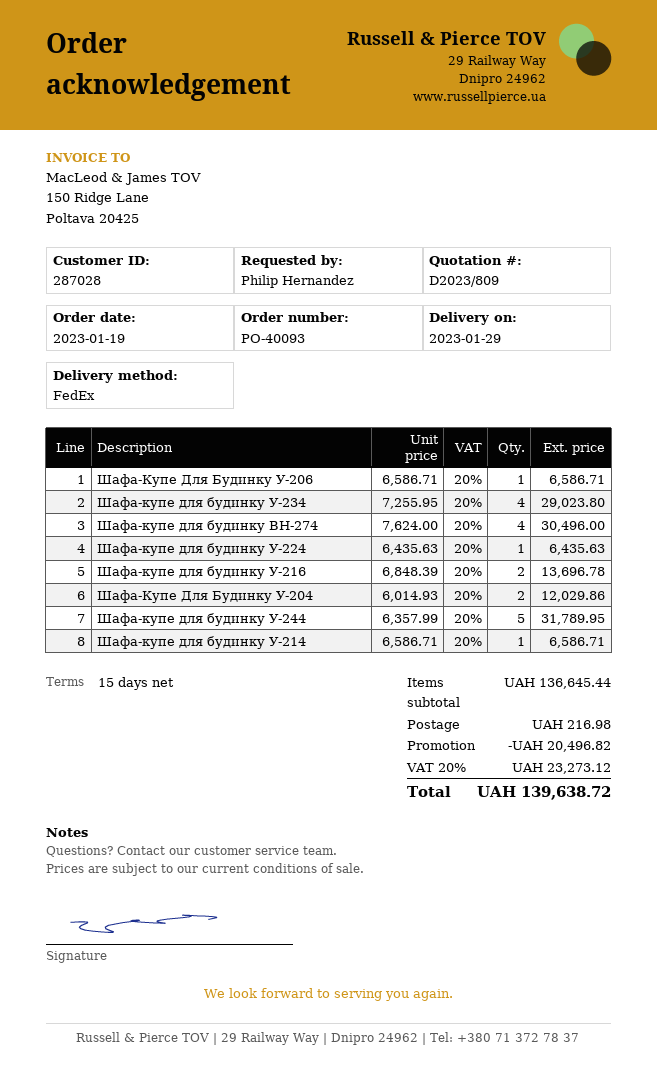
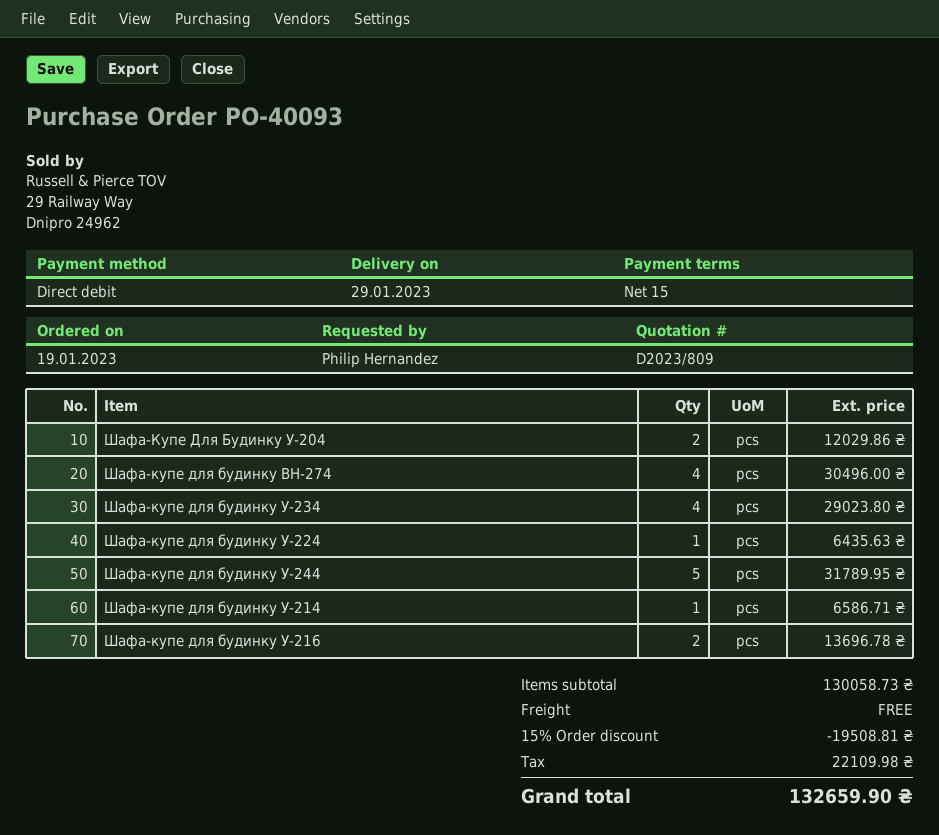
Шафа-Купе Для Будинку У-206: 1 for 6586.71 -> none
subtotal: 136645.44 -> 130058.73
discount: 20496.82 -> 19508.81
shipping: 216.98 -> 0.00
tax: 23273.12 -> 22109.98
total: 139638.72 -> 132659.90

